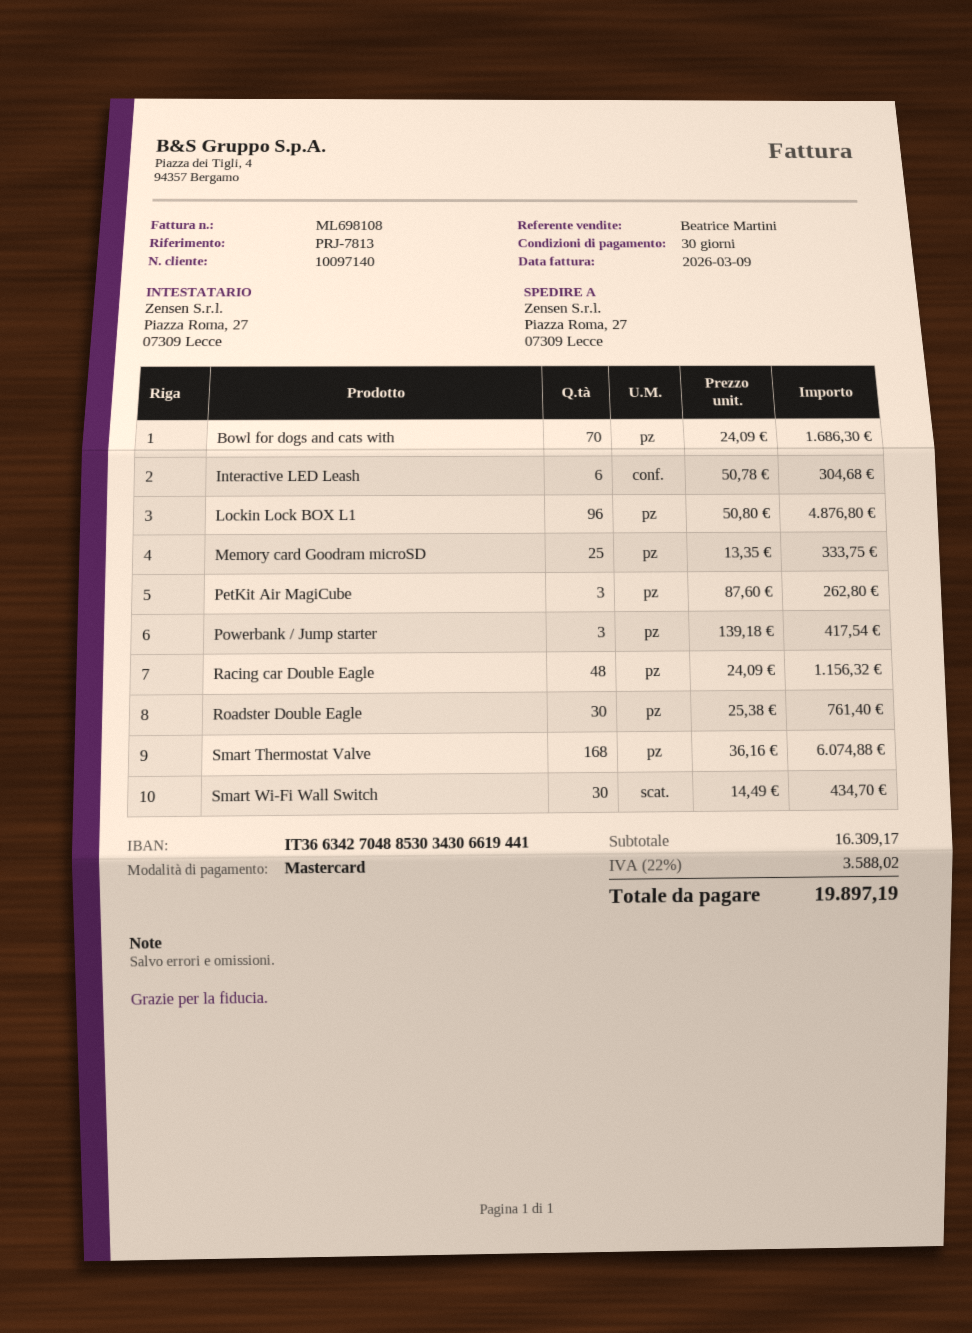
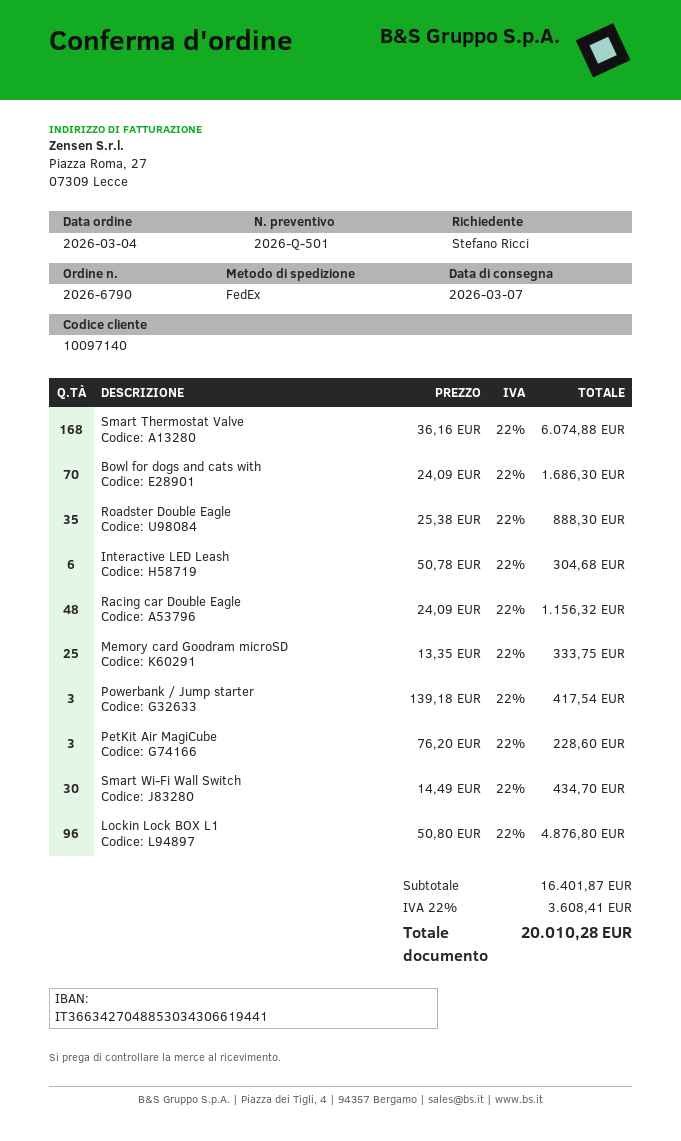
PetKit Air MagiCube: 3 x 87.60 = 262.80 -> 3 x 76.20 = 228.60
Roadster Double Eagle: 30 x 25.38 = 761.40 -> 35 x 25.38 = 888.30
subtotal: 16309.17 -> 16401.87
tax: 22% = 3588.02 -> 22% = 3608.41
total: 19897.19 -> 20010.28

